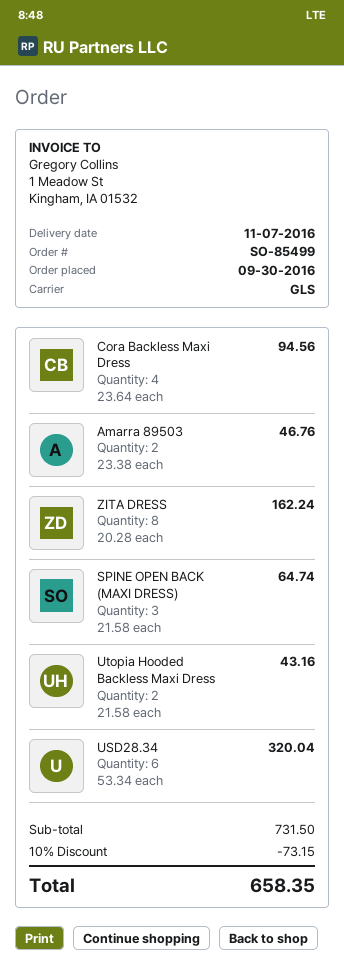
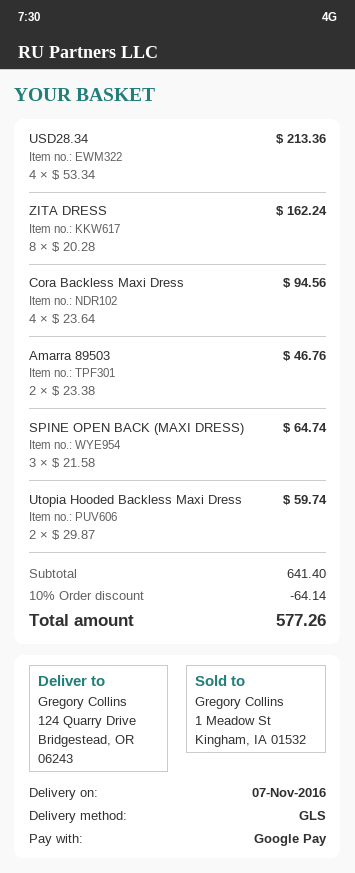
Utopia Hooded Backless Maxi Dress: 2 x 21.58 = 43.16 -> 2 x 29.87 = 59.74
USD28.34: 6 x 53.34 = 320.04 -> 4 x 53.34 = 213.36
subtotal: 731.50 -> 641.40
discount: 10% = 73.15 -> 10% = 64.14
total: 658.35 -> 577.26

